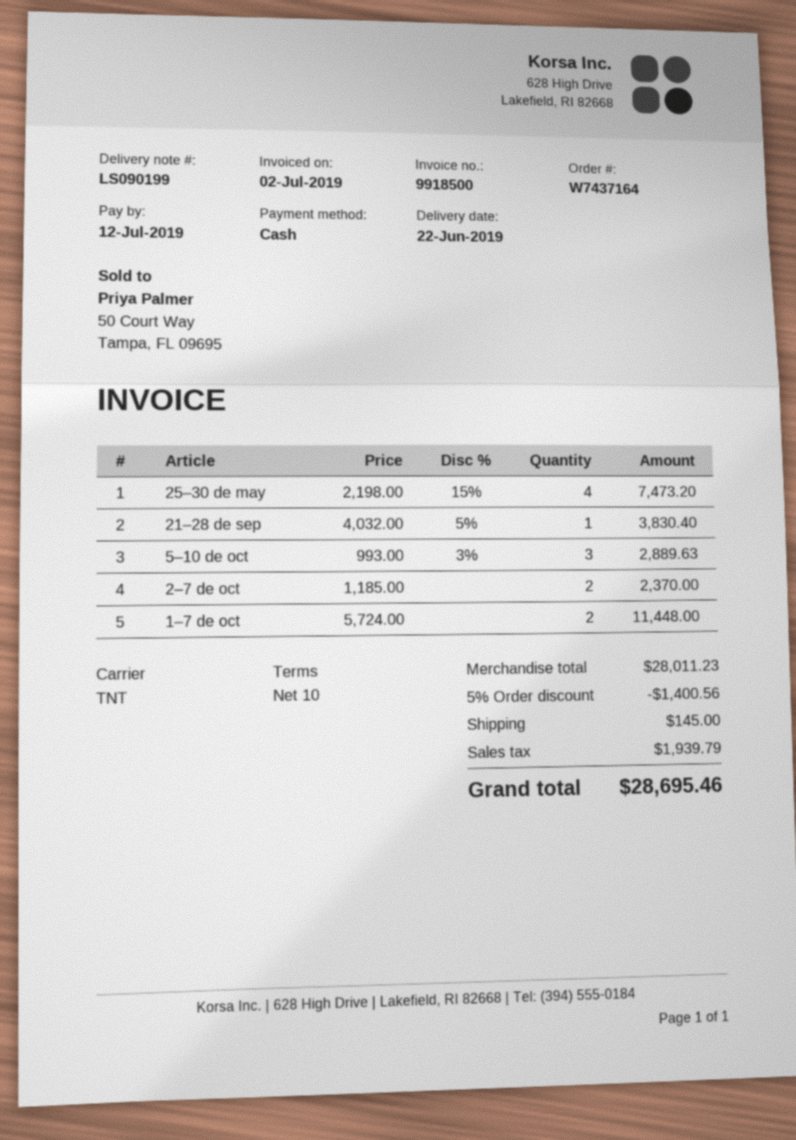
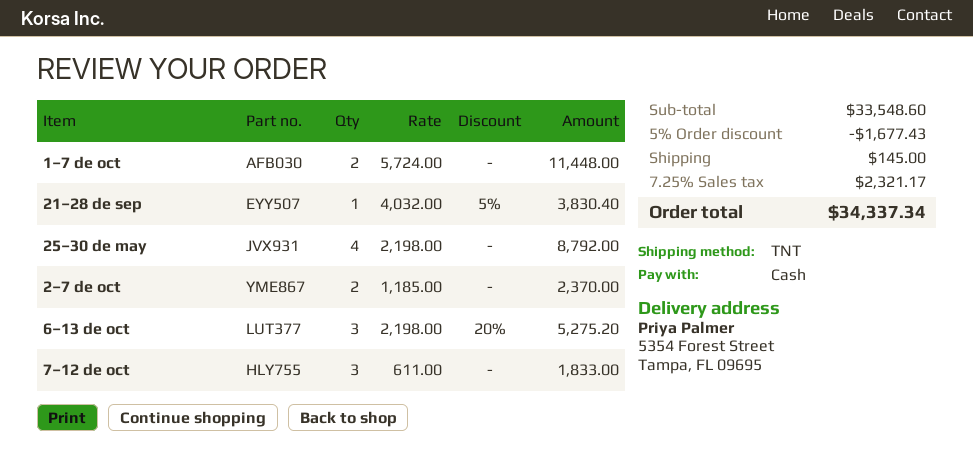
25–30 de may: 4 x 2198.00 - 15% = 7473.20 -> 4 x 2198.00 = 8792.00
5–10 de oct: 3 x 993.00 - 3% = 2889.63 -> none
6–13 de oct: none -> 3 x 2198.00 - 20% = 5275.20
7–12 de oct: none -> 3 x 611.00 = 1833.00
subtotal: 28011.23 -> 33548.60
discount: 5% = 1400.56 -> 5% = 1677.43
tax: 1939.79 -> 2321.17
total: 28695.46 -> 34337.34

